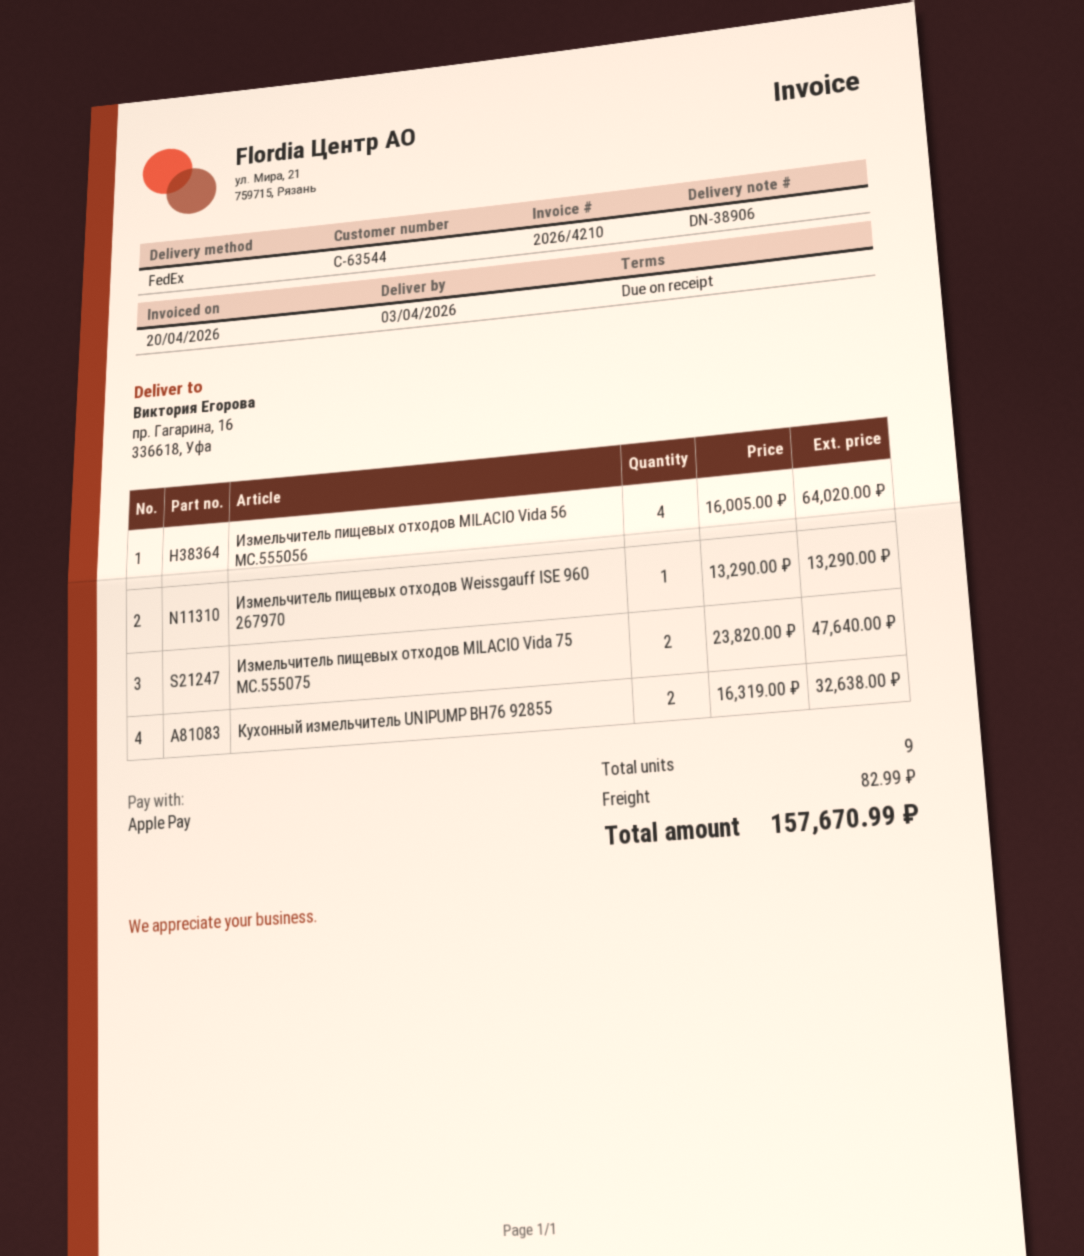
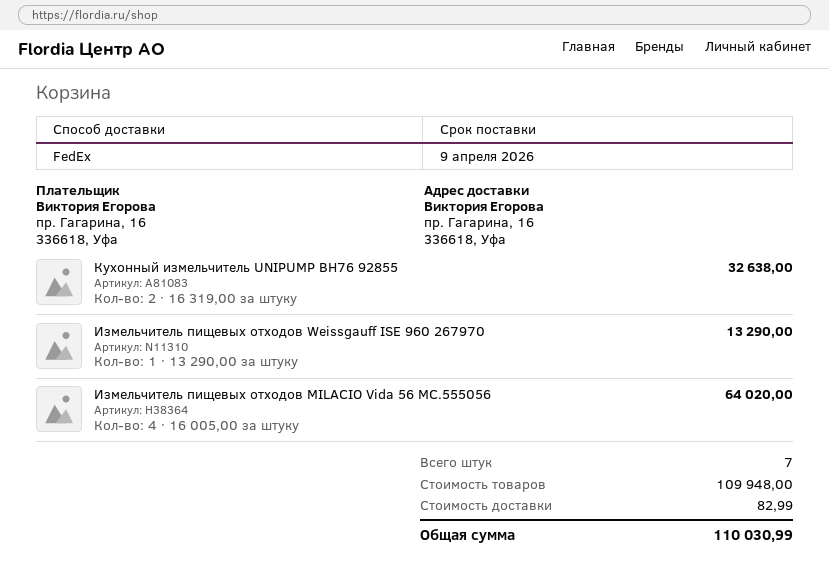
delivery date: 2026-04-03 -> 2026-04-09
Измельчитель пищевых отходов MILACIO Vida 75 MC.555075: 2 x 23820.00 = 47640.00 -> none
total quantity: 9 -> 7
total: 157670.99 -> 110030.99

